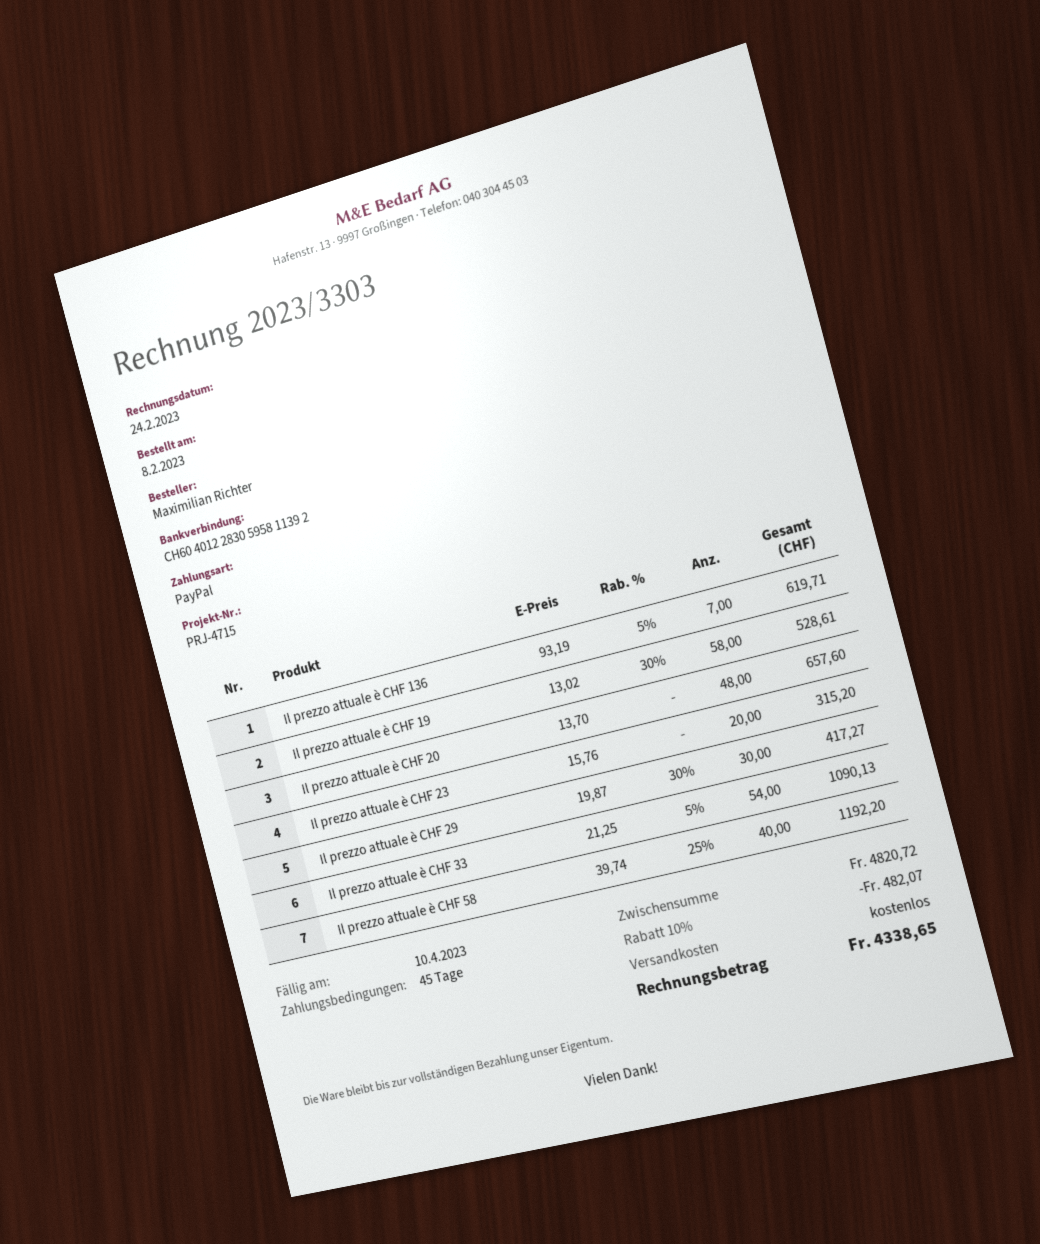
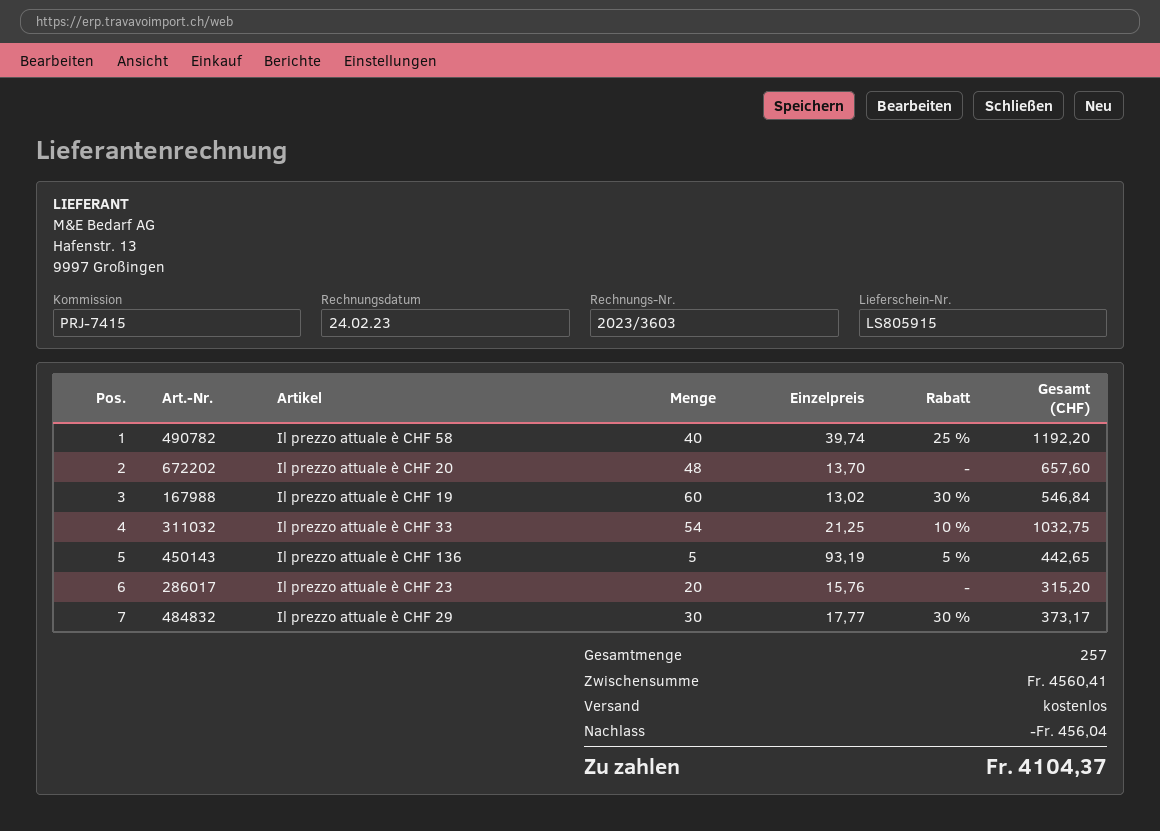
invoice number: 2023/3303 -> 2023/3603
reference: PRJ-4715 -> PRJ-7415
Il prezzo attuale è CHF 136: 7 x 93.19 - 5% = 619.71 -> 5 x 93.19 - 5% = 442.65
Il prezzo attuale è CHF 19: 58 x 13.02 - 30% = 528.61 -> 60 x 13.02 - 30% = 546.84
Il prezzo attuale è CHF 29: 30 x 19.87 - 30% = 417.27 -> 30 x 17.77 - 30% = 373.17
Il prezzo attuale è CHF 33: 54 x 21.25 - 5% = 1090.13 -> 54 x 21.25 - 10% = 1032.75
subtotal: 4820.72 -> 4560.41
discount: 482.07 -> 456.04
total: 4338.65 -> 4104.37

